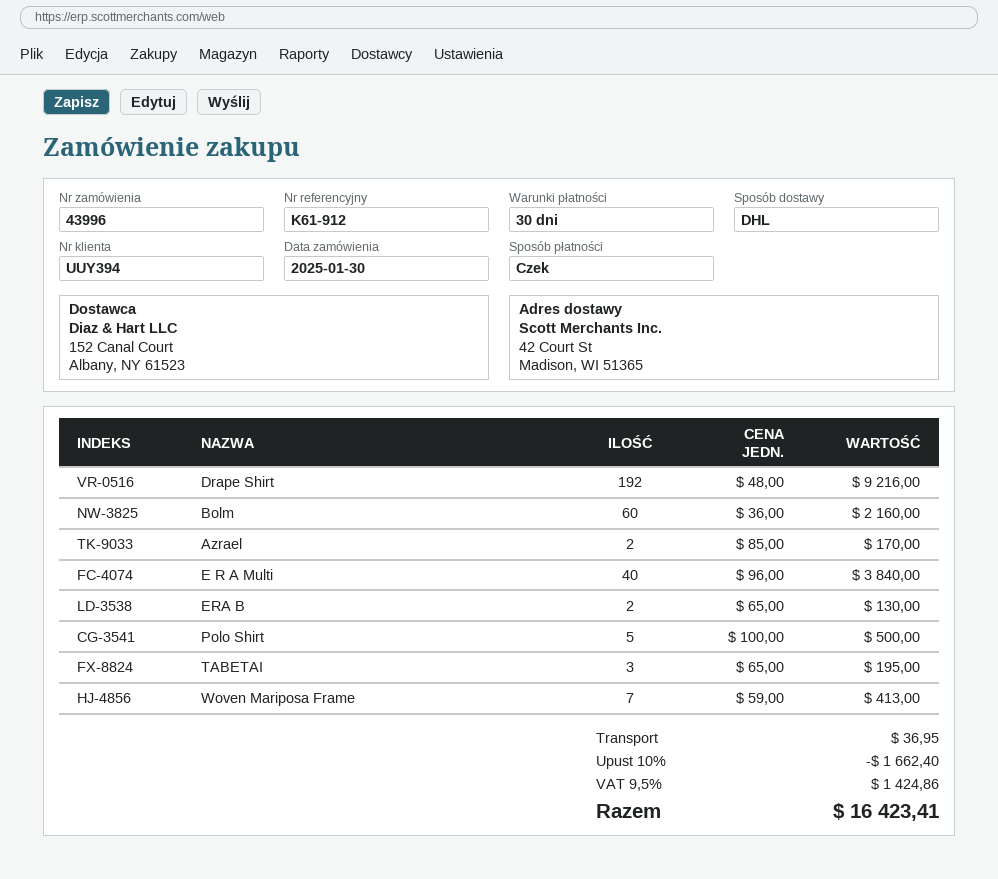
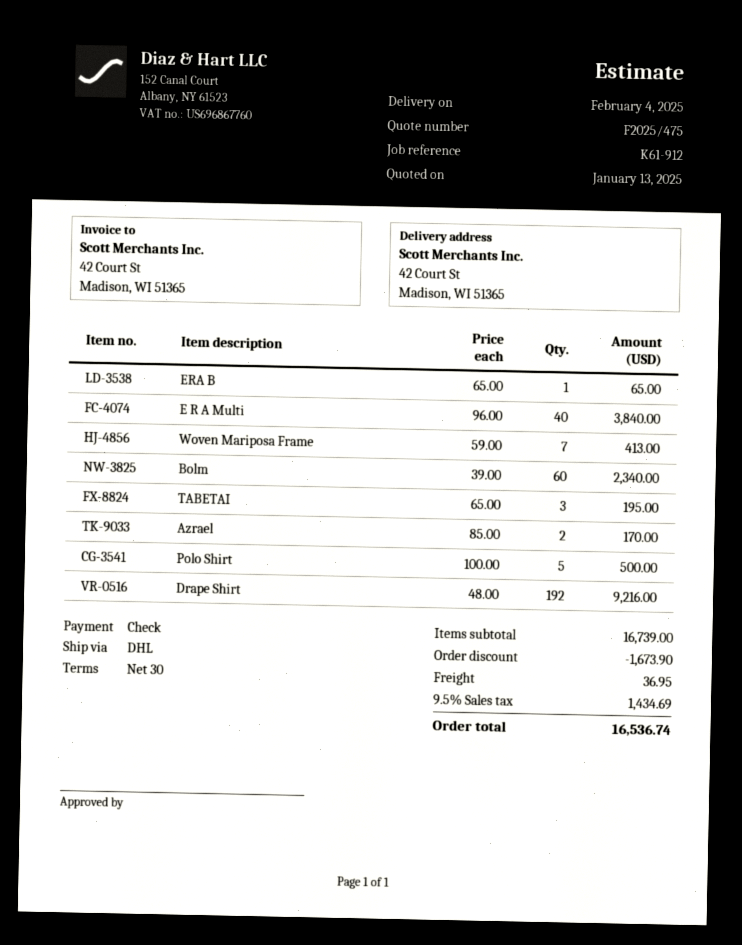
Bolm: 60 x 36.00 = 2160.00 -> 60 x 39.00 = 2340.00
ERA B: 2 x 65.00 = 130.00 -> 1 x 65.00 = 65.00
discount: 1662.40 -> 1673.90
tax: 9.5% = 1424.86 -> 9.5% = 1434.69
total: 16423.41 -> 16536.74

